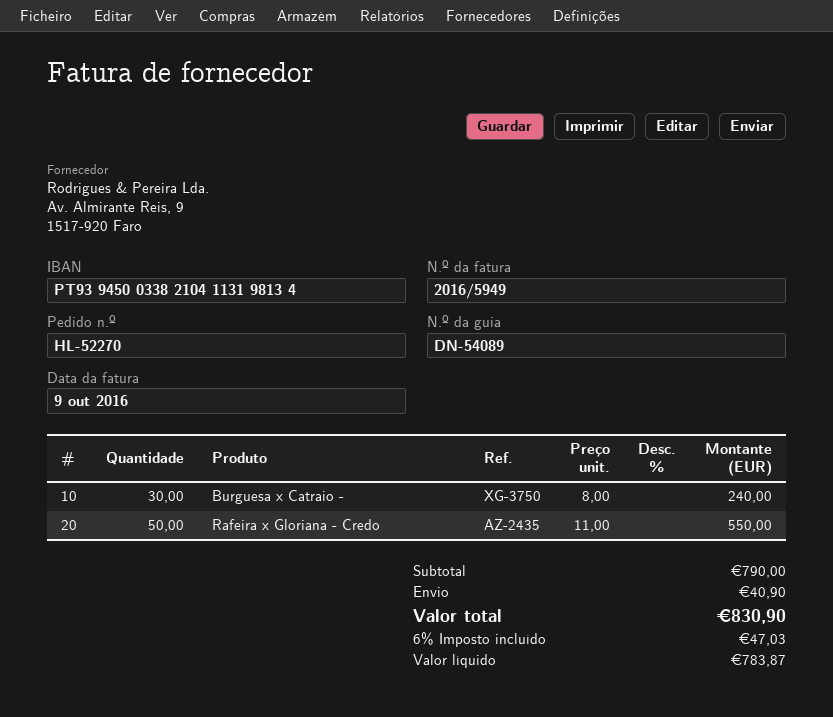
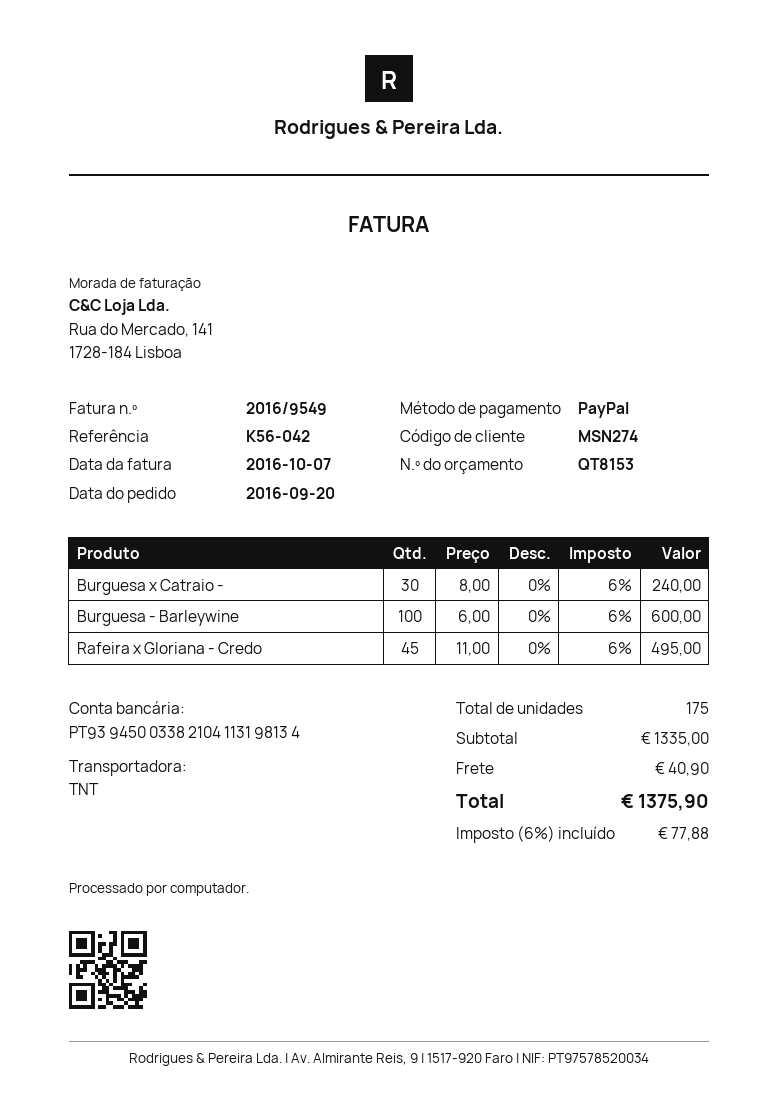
invoice number: 2016/5949 -> 2016/9549
invoice date: 2016-10-09 -> 2016-10-07
Rafeira x Gloriana - Credo: 50 x 11.00 = 550.00 -> 45 x 11.00 = 495.00
Burguesa - Barleywine: none -> 100 x 6.00 = 600.00
subtotal: 790.00 -> 1335.00
tax: 6% = 47.03 -> 6% = 77.88
total: 830.90 -> 1375.90

